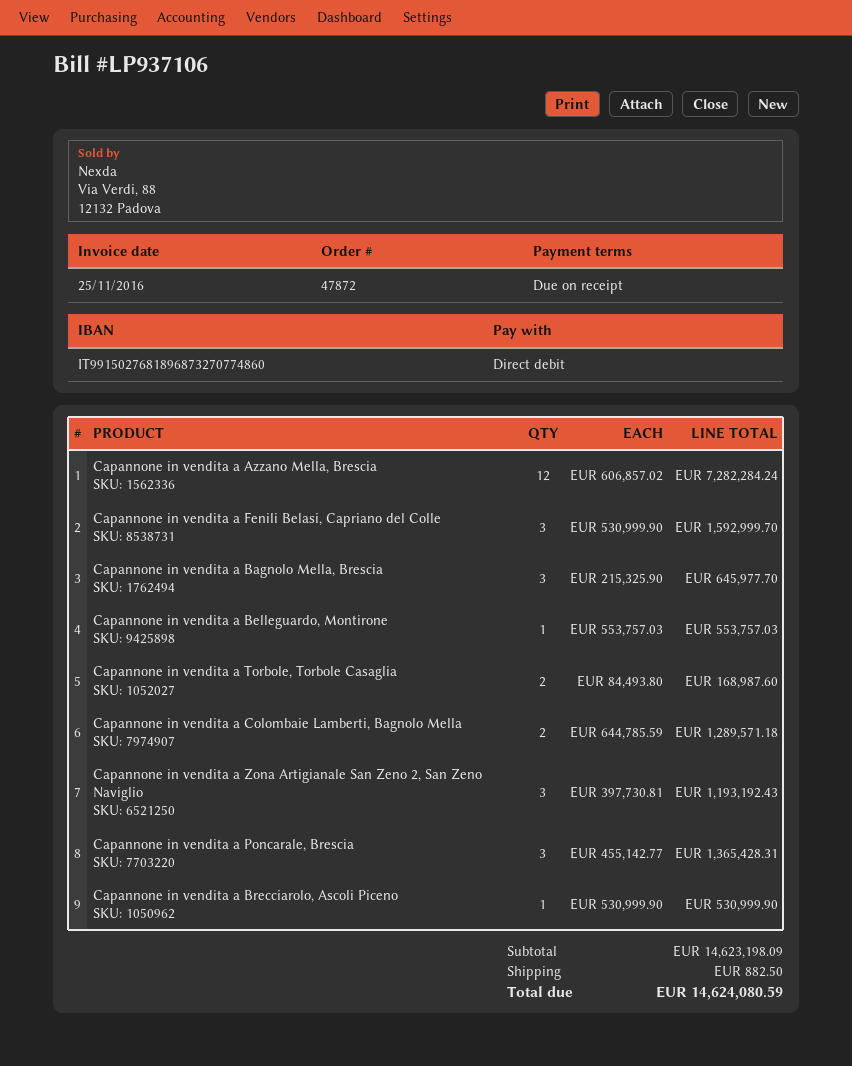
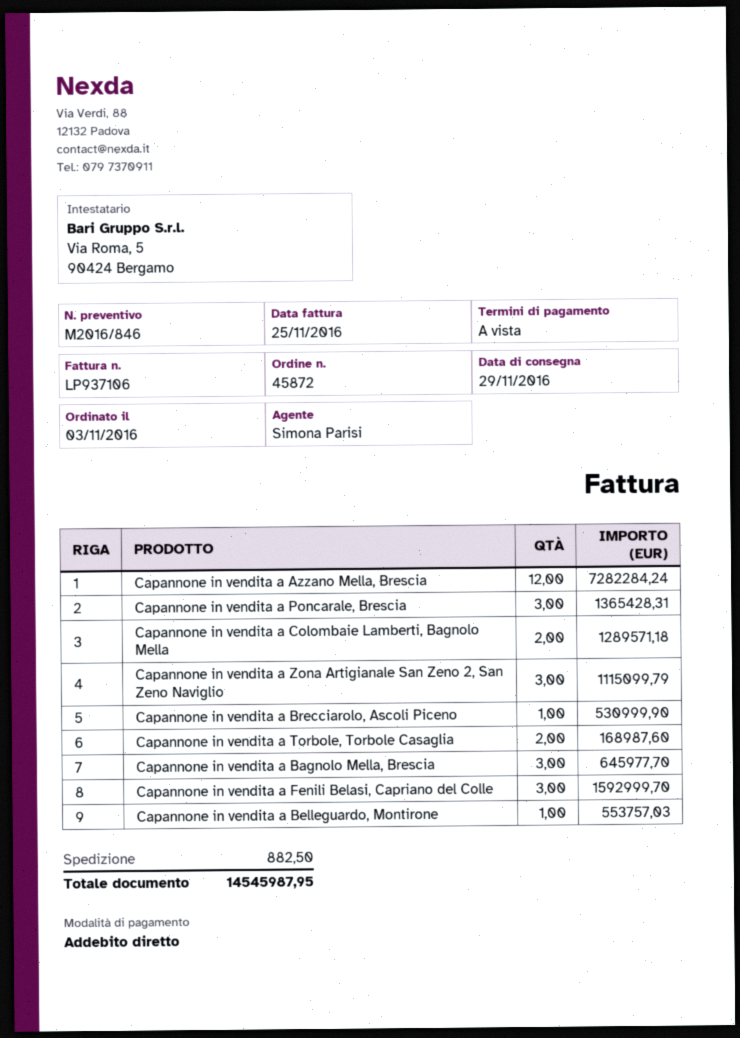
order number: 47872 -> 45872
Capannone in vendita a Zona Artigianale San Zeno 2, San Zeno Naviglio: 3 for 1193192.43 -> 3 for 1115099.79
total: 14624080.59 -> 14545987.95

